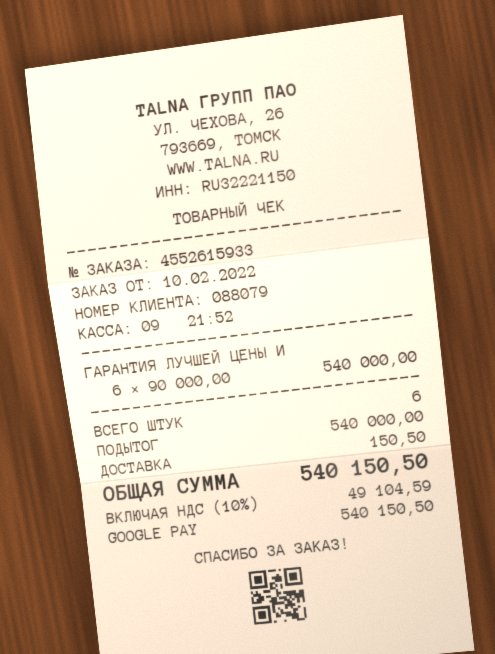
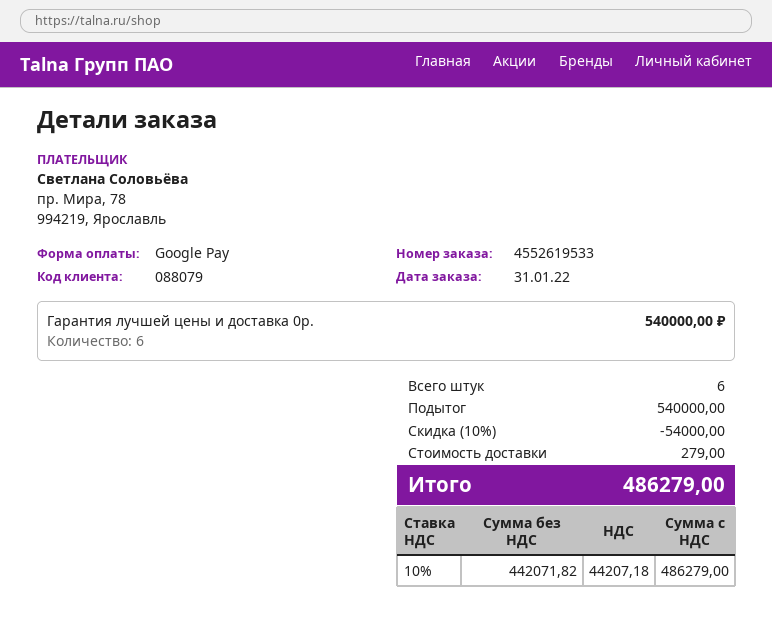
order number: 4552615933 -> 4552619533
order date: 2022-02-10 -> 2022-01-31
discount: none -> 10% = 54000.00
shipping: 150.50 -> 279.00
tax: 10% = 49104.59 -> 10% = 44207.18
total: 540150.50 -> 486279.00

